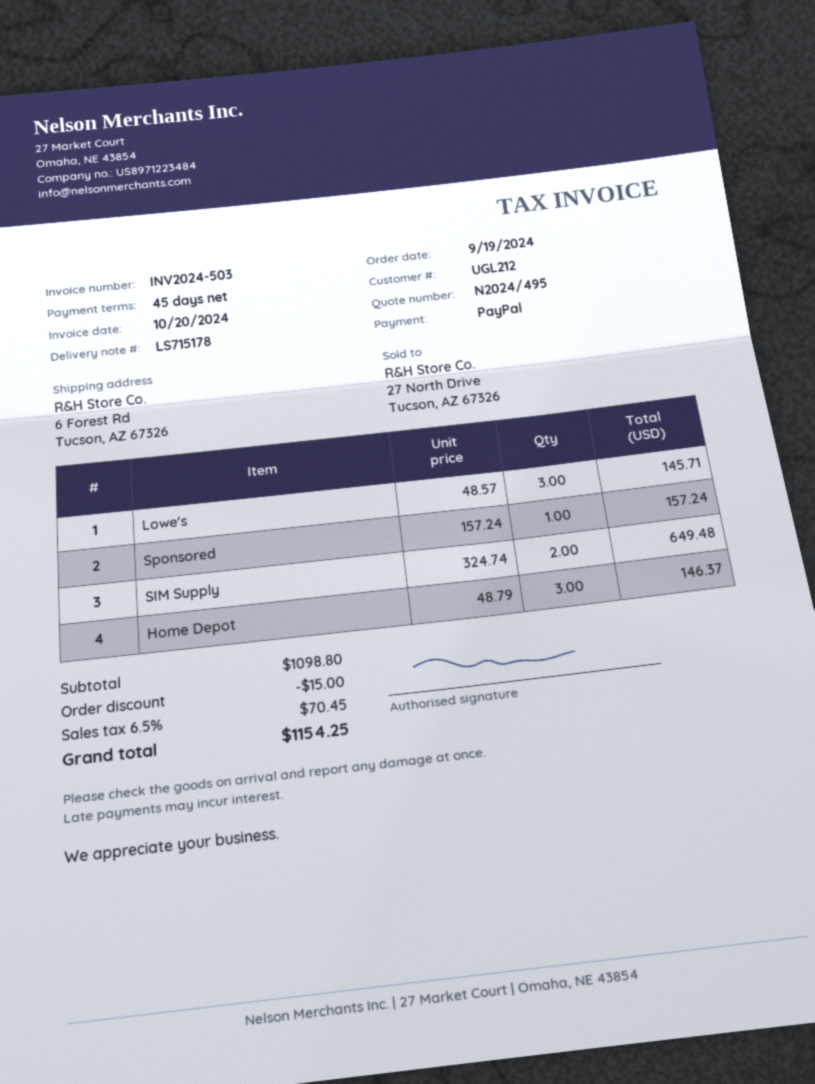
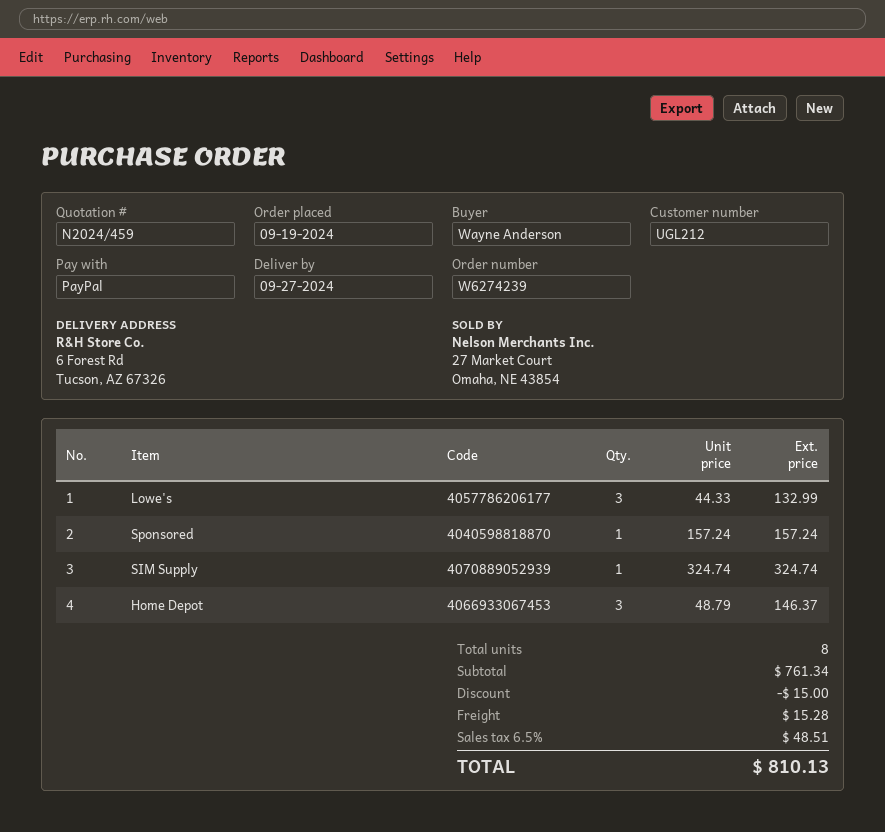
quote number: N2024/495 -> N2024/459
Lowe's: 3 x 48.57 = 145.71 -> 3 x 44.33 = 132.99
SIM Supply: 2 x 324.74 = 649.48 -> 1 x 324.74 = 324.74
subtotal: 1098.80 -> 761.34
shipping: none -> 15.28
tax: 6.5% = 70.45 -> 6.5% = 48.51
total: 1154.25 -> 810.13

